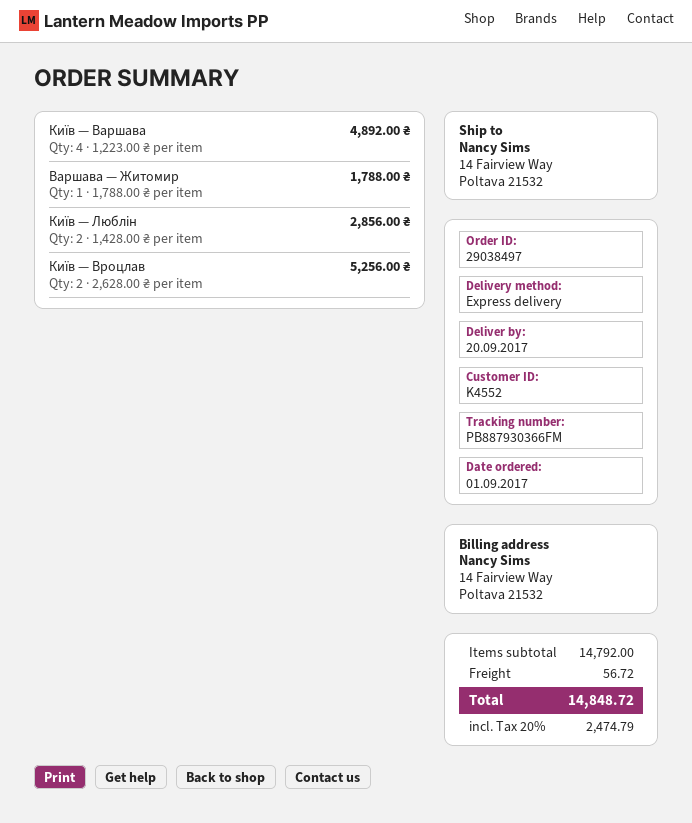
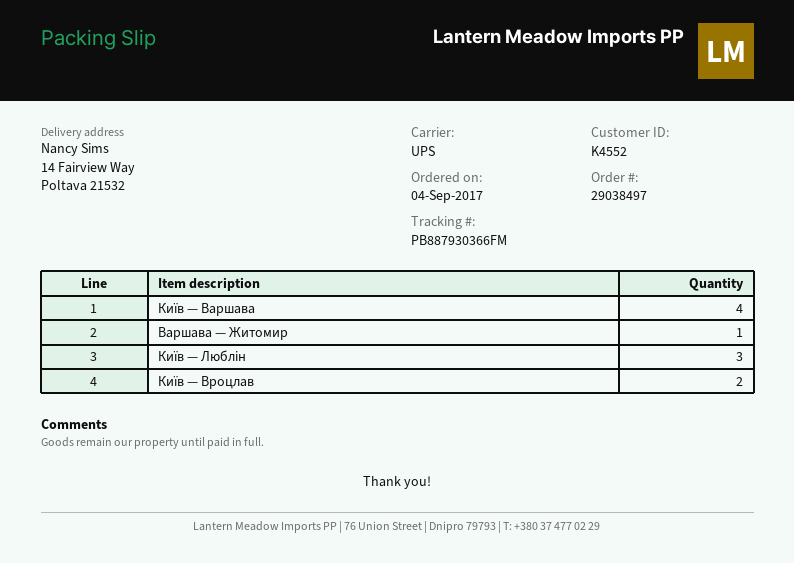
order date: 2017-09-01 -> 2017-09-04
shipping method: express -> UPS
Київ — Люблін: 2 -> 3

